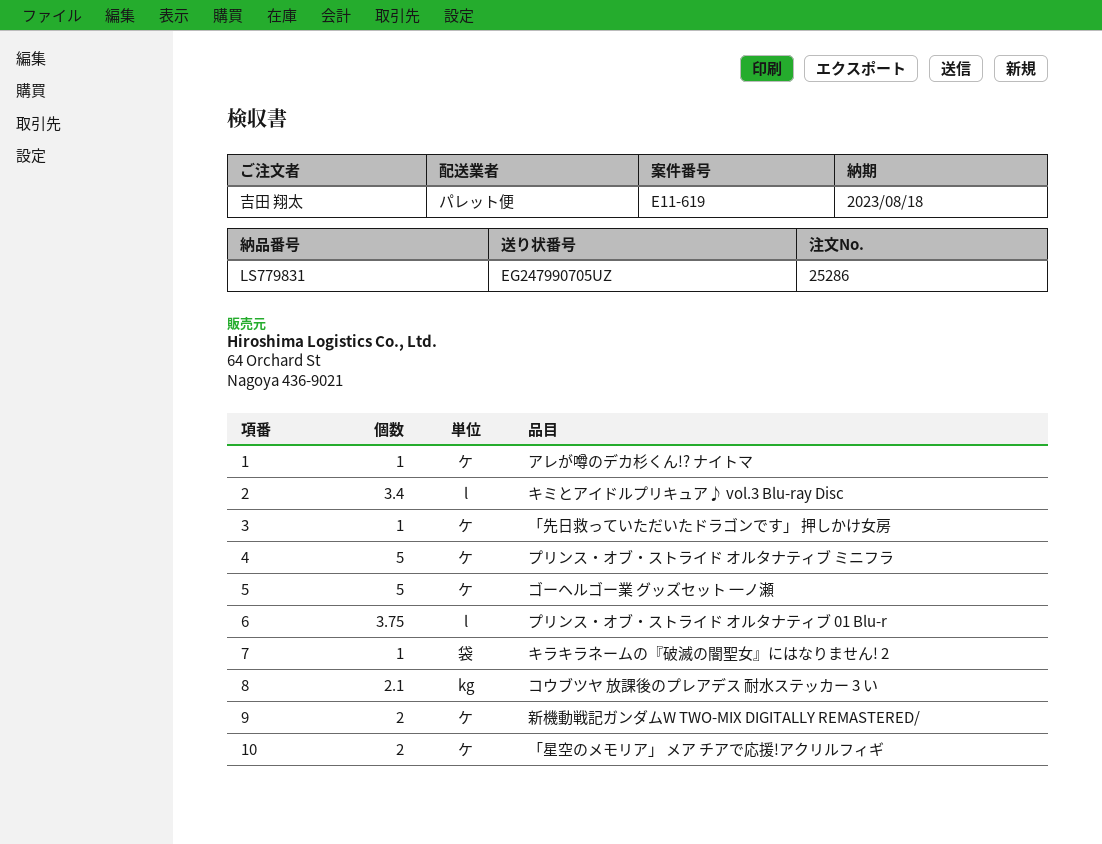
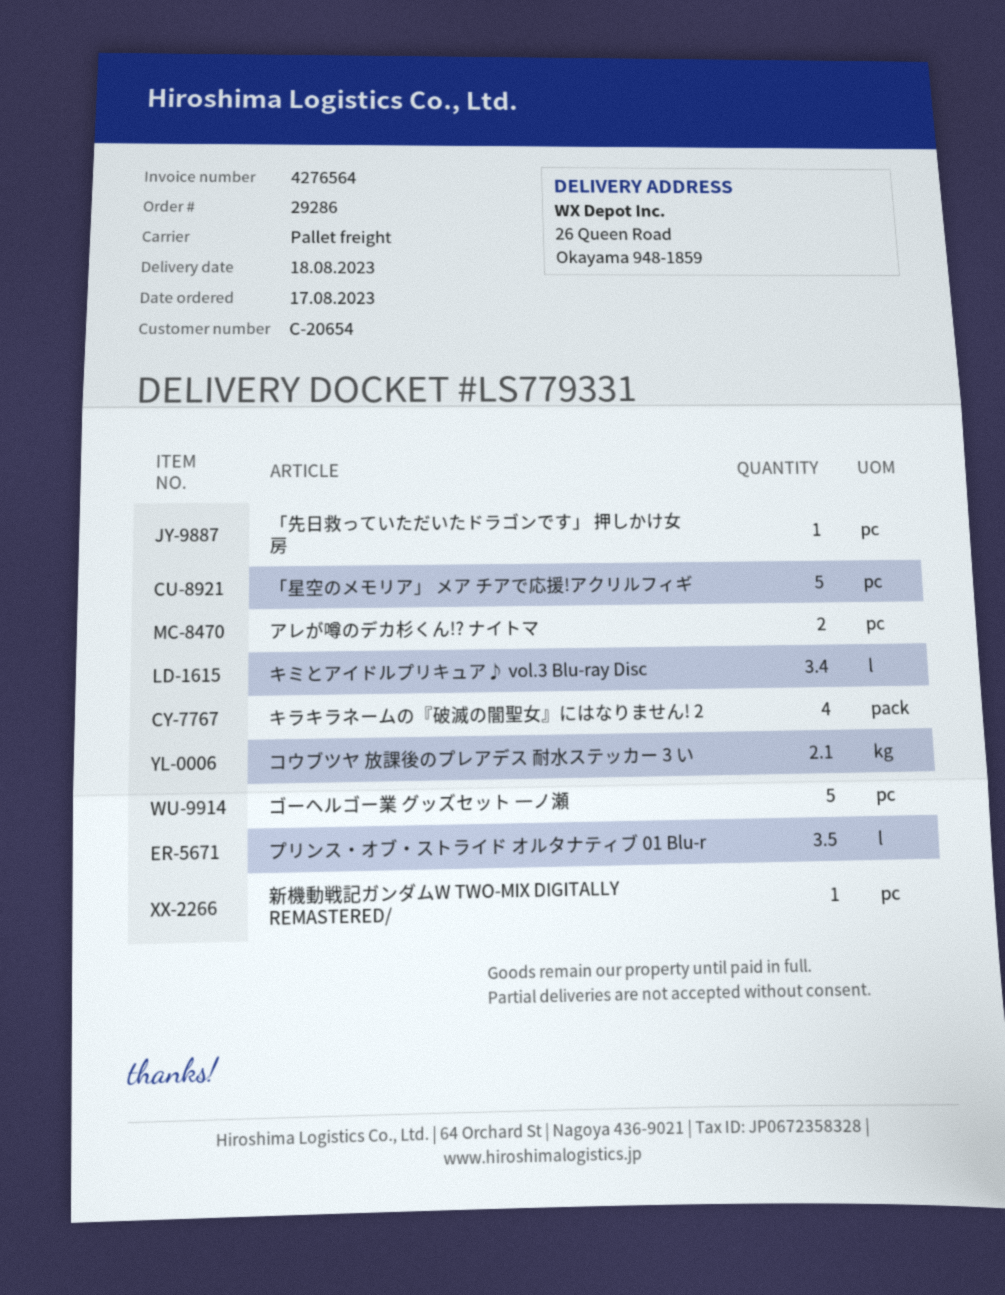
order number: 25286 -> 29286
delivery note number: LS779831 -> LS779331
アレが噂のデカ杉くん!? ナイトマ: 1 -> 2
プリンス・オブ・ストライド オルタナティブ ミニフラ: 5 -> none
プリンス・オブ・ストライド オルタナティブ 01 Blu-r: 3.75 -> 3.5
キラキラネームの『破滅の闇聖女』にはなりません! 2: 1 -> 4
新機動戦記ガンダムW TWO-MIX DIGITALLY REMASTERED/: 2 -> 1
「星空のメモリア」 メア チアで応援!アクリルフィギ: 2 -> 5

